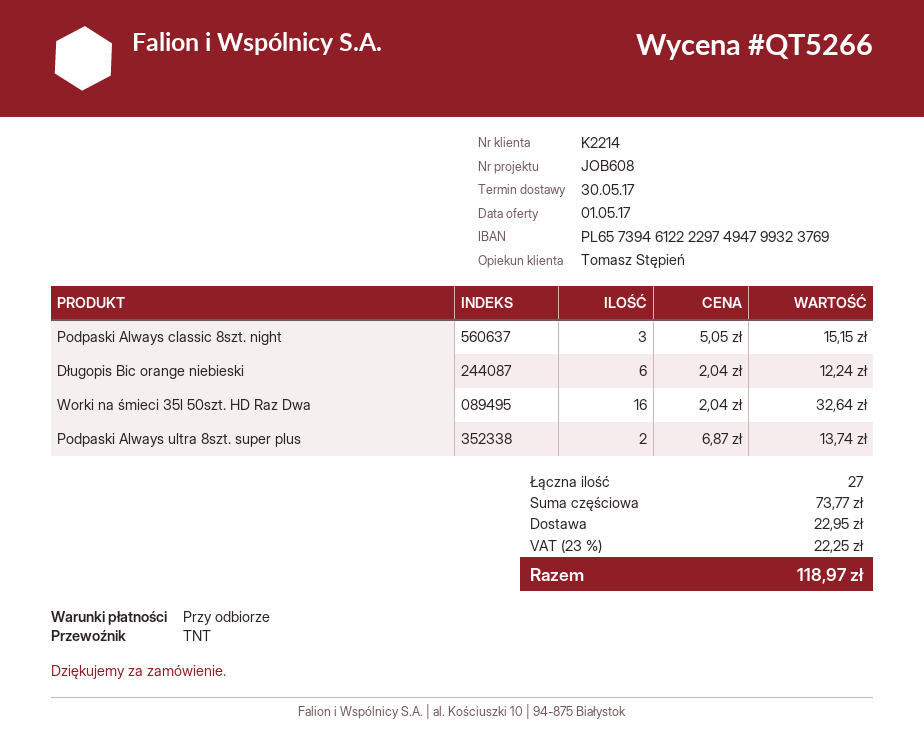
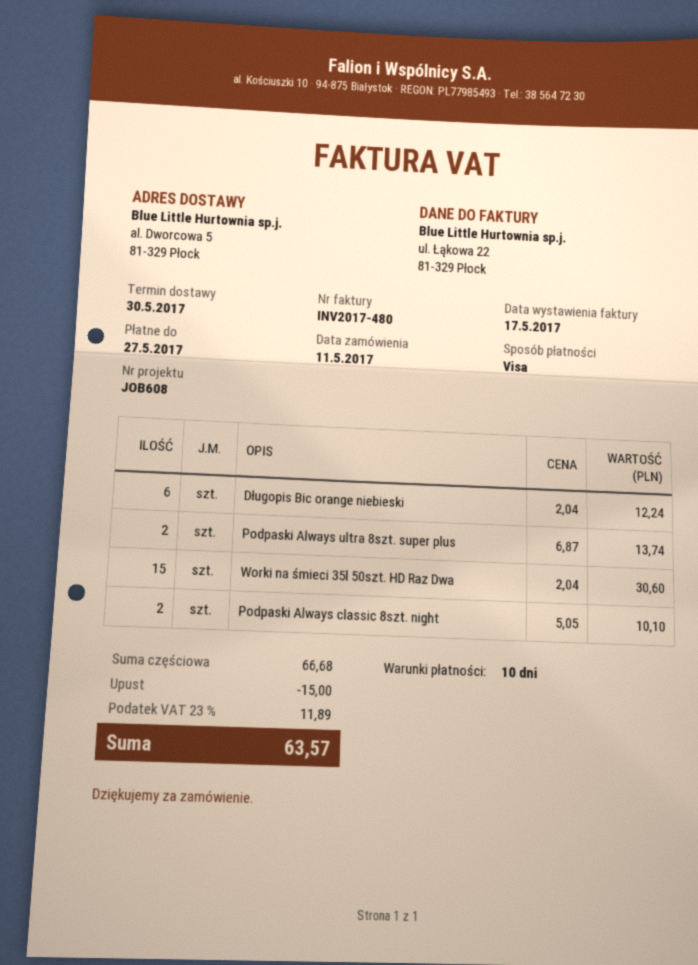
payment terms: on receipt -> 10 days
Podpaski Always classic 8szt. night: 3 x 5.05 = 15.15 -> 2 x 5.05 = 10.10
Worki na śmieci 35l 50szt. HD Raz Dwa: 16 x 2.04 = 32.64 -> 15 x 2.04 = 30.60
subtotal: 73.77 -> 66.68
discount: none -> 15.00
shipping: 22.95 -> none
tax: 23% = 22.25 -> 23% = 11.89
total: 118.97 -> 63.57

